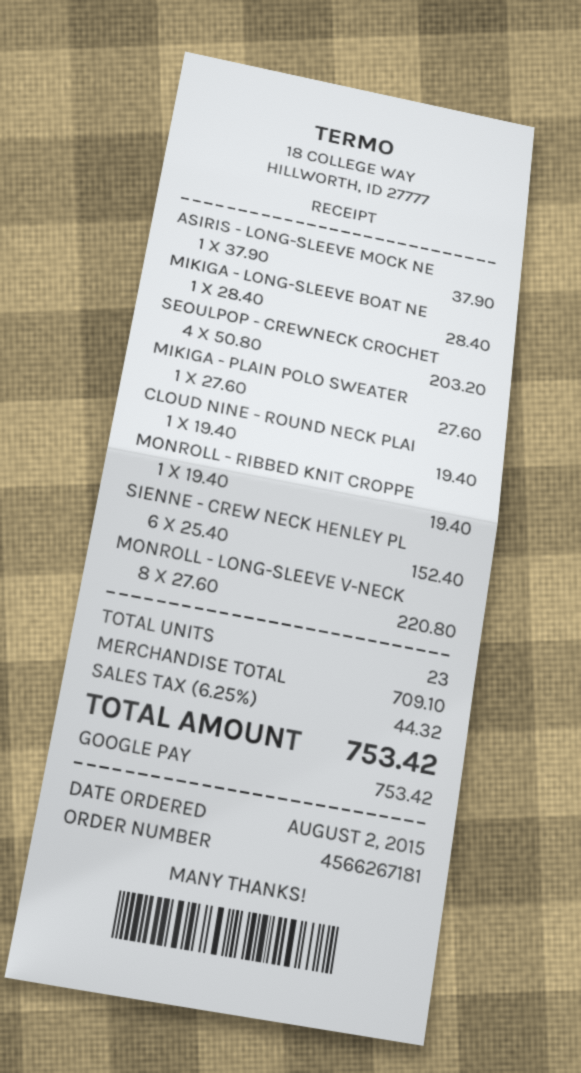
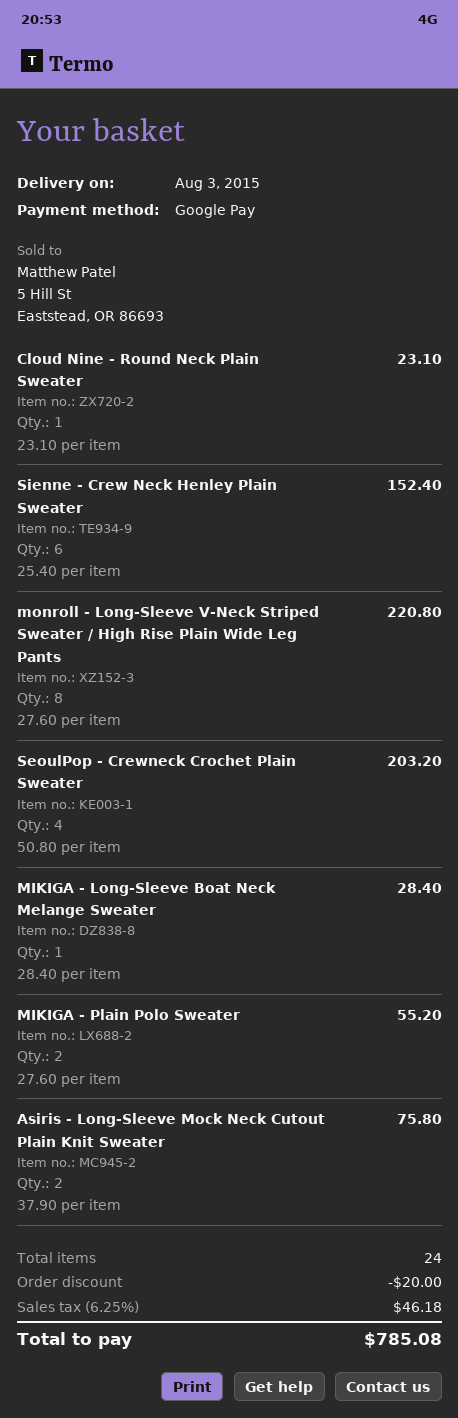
ASIRIS - LONG-SLEEVE MOCK NE: 1 x 37.90 = 37.90 -> 2 x 37.90 = 75.80
MIKIGA - PLAIN POLO SWEATER: 1 x 27.60 = 27.60 -> 2 x 27.60 = 55.20
CLOUD NINE - ROUND NECK PLAI: 1 x 19.40 = 19.40 -> 1 x 23.10 = 23.10
MONROLL - RIBBED KNIT CROPPE: 1 x 19.40 = 19.40 -> none
total quantity: 23 -> 24
discount: none -> 20.00
tax: 6.25% = 44.32 -> 6.25% = 46.18
total: 753.42 -> 785.08

